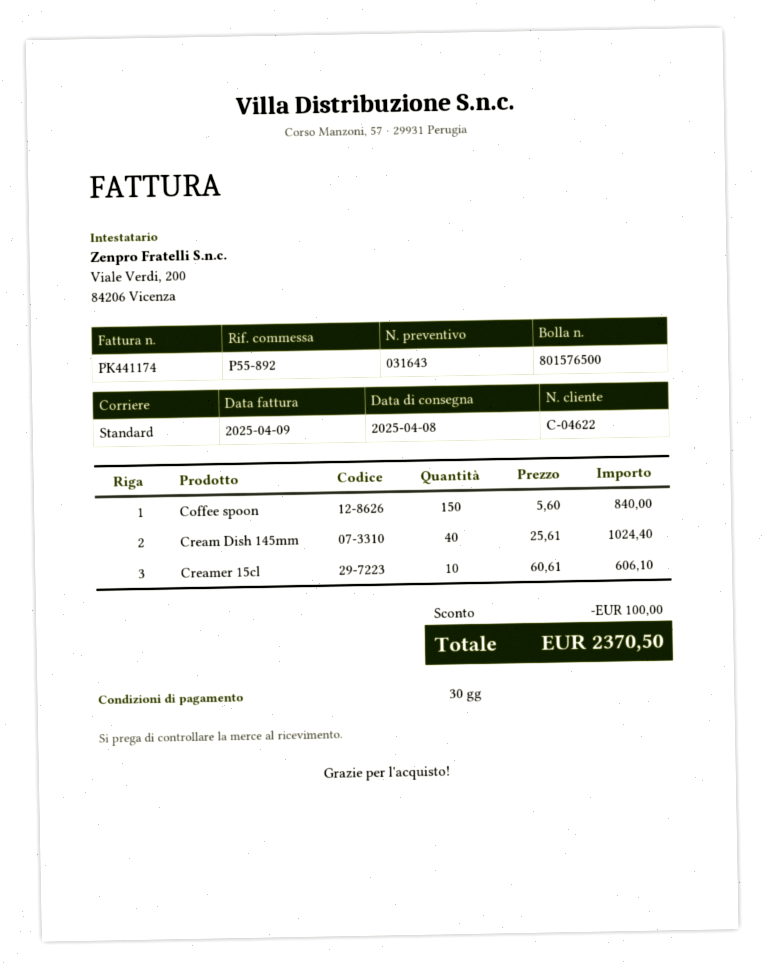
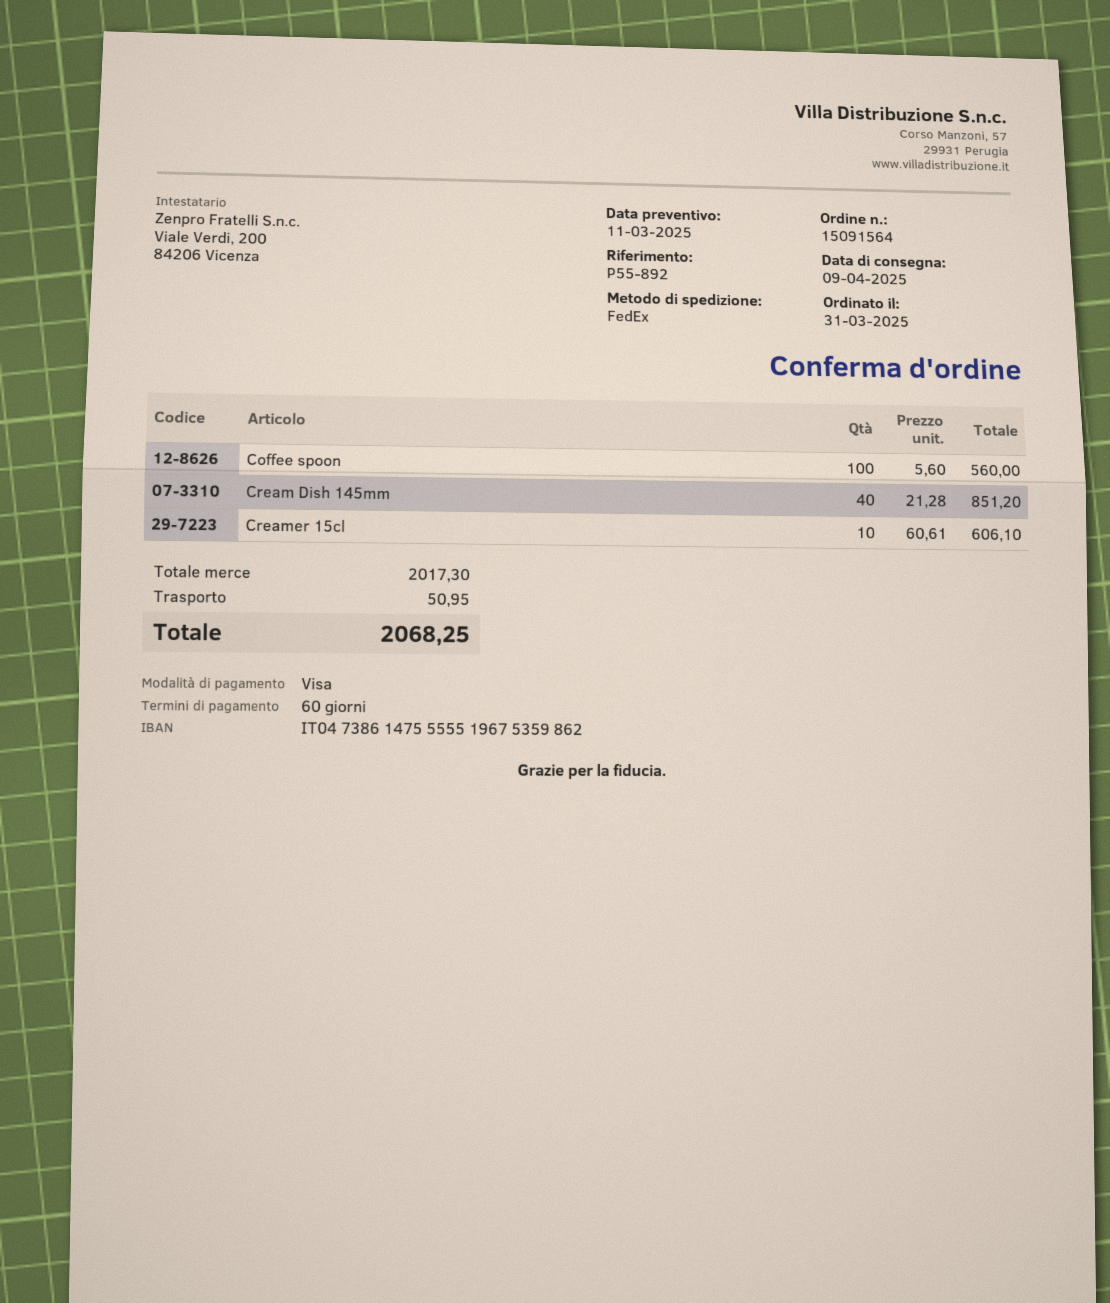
delivery date: 2025-04-08 -> 2025-04-09
payment terms: 30 days -> 60 days
shipping method: standard -> FedEx
Coffee spoon: 150 x 5.60 = 840.00 -> 100 x 5.60 = 560.00
Cream Dish 145mm: 40 x 25.61 = 1024.40 -> 40 x 21.28 = 851.20
discount: 100.00 -> none
shipping: none -> 50.95
total: 2370.50 -> 2068.25

